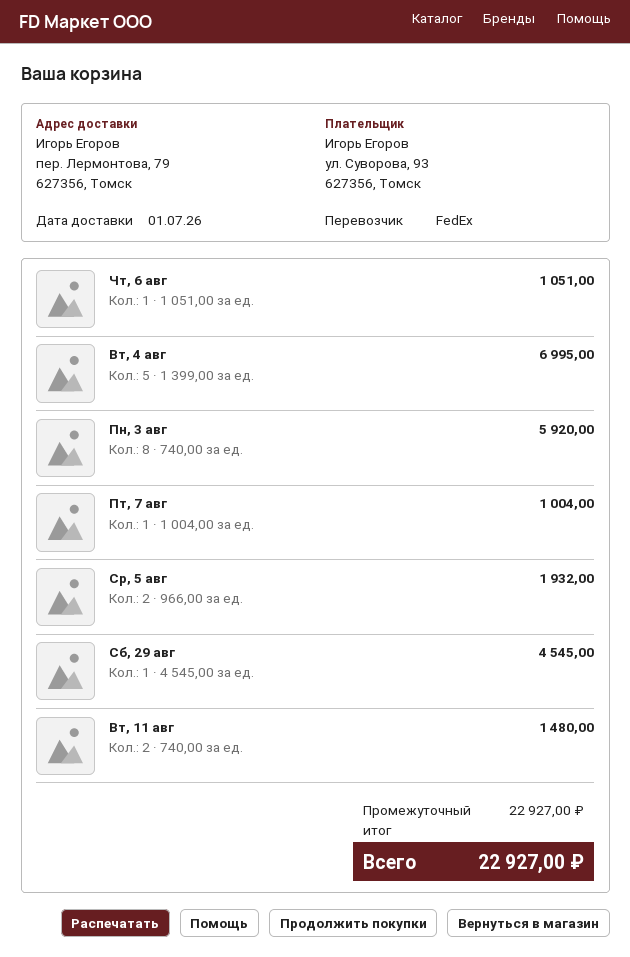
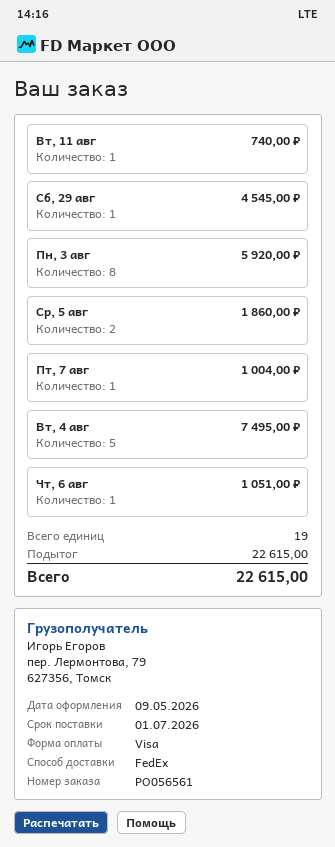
Вт, 4 авг: 5 for 6995.00 -> 5 for 7495.00
Ср, 5 авг: 2 for 1932.00 -> 2 for 1860.00
Вт, 11 авг: 2 for 1480.00 -> 1 for 740.00
subtotal: 22927.00 -> 22615.00
total: 22927.00 -> 22615.00

